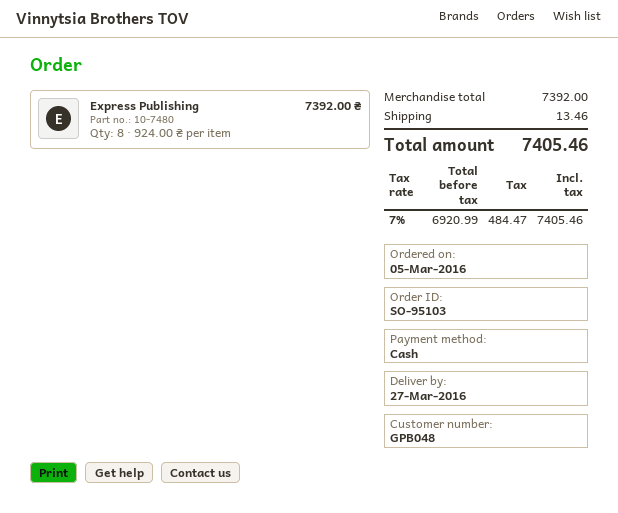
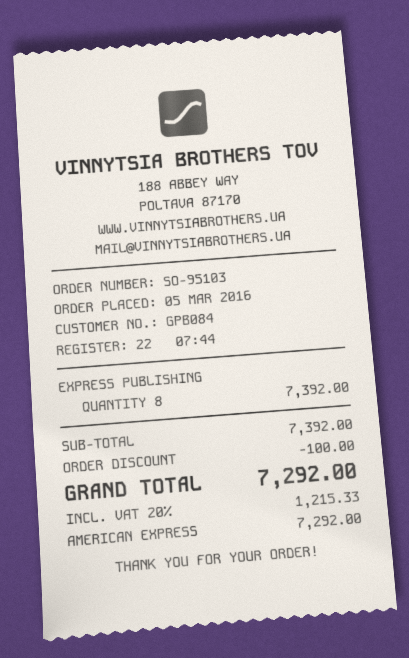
customer number: GPB048 -> GPB084
payment method: cash -> American Express
discount: none -> 100.00
shipping: 13.46 -> none
tax: 7% = 484.47 -> 20% = 1215.33
total: 7405.46 -> 7292.00

